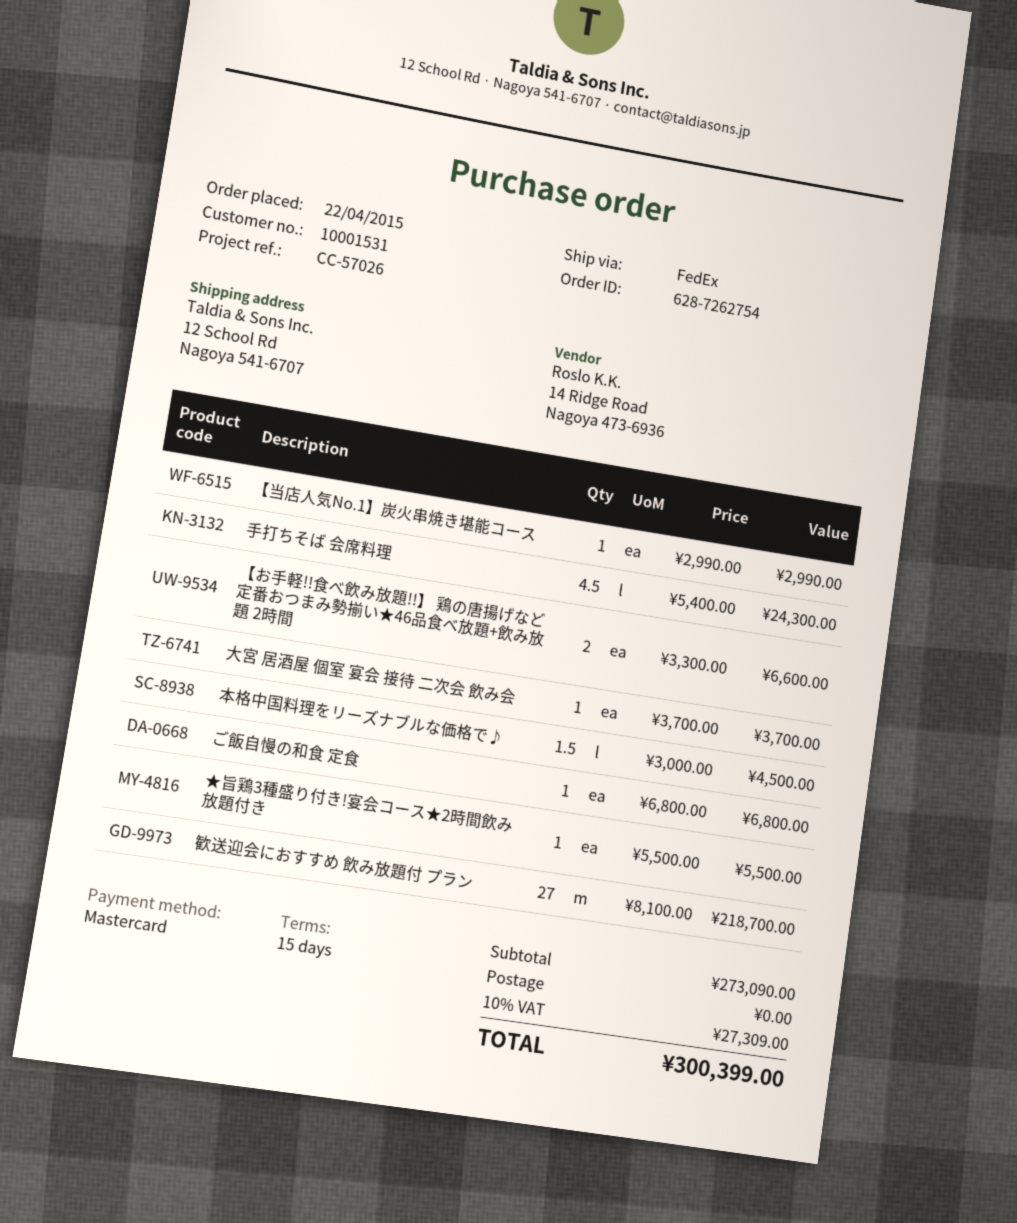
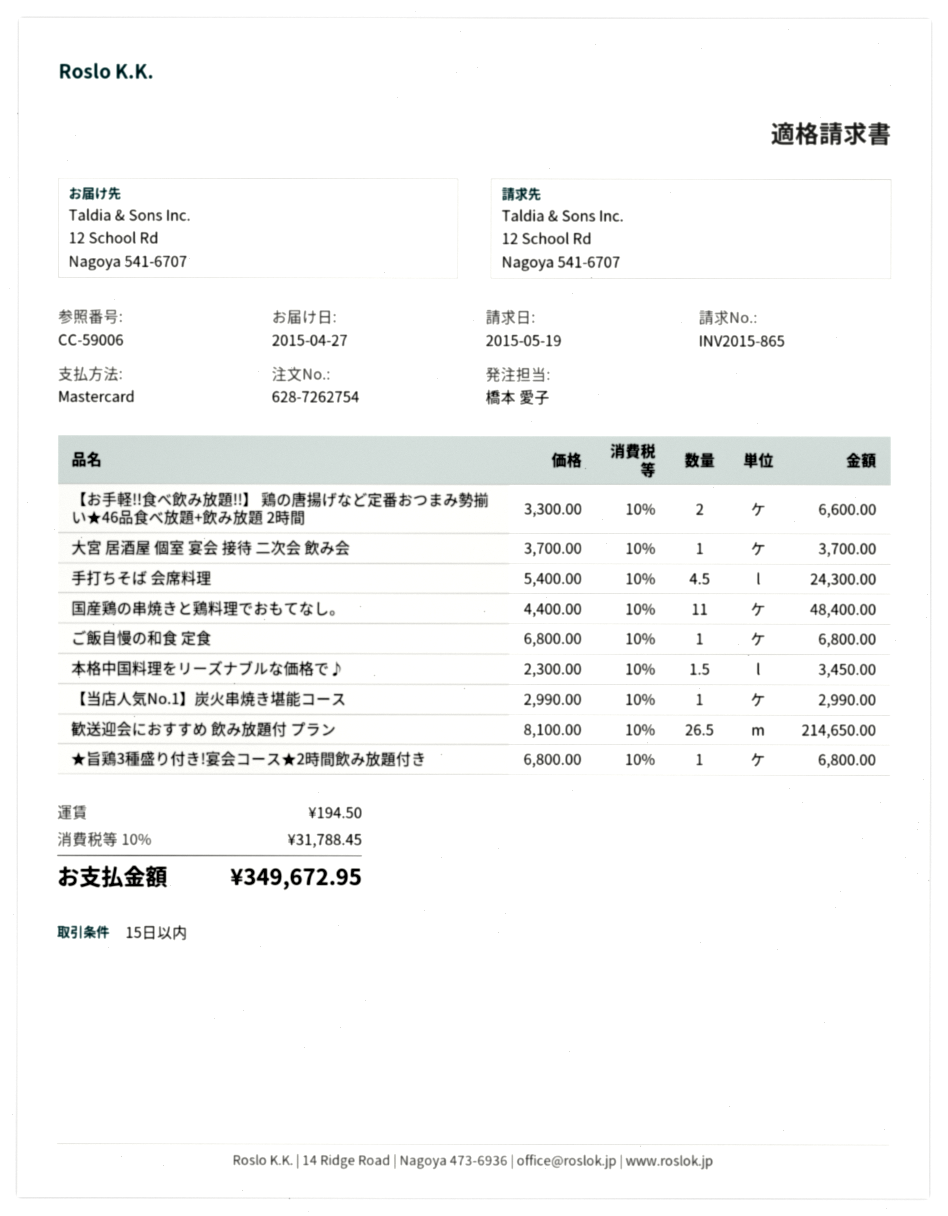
reference: CC-57026 -> CC-59006
本格中国料理をリーズナブルな価格で♪: 1.5 x 3000.00 = 4500.00 -> 1.5 x 2300.00 = 3450.00
★旨鶏3種盛り付き!宴会コース★2時間飲み放題付き: 1 x 5500.00 = 5500.00 -> 1 x 6800.00 = 6800.00
歓送迎会におすすめ 飲み放題付 プラン: 27 x 8100.00 = 218700.00 -> 26.5 x 8100.00 = 214650.00
国産鶏の串焼きと鶏料理でおもてなし。: none -> 11 x 4400.00 = 48400.00
shipping: 0.00 -> 194.50
tax: 10% = 27309.00 -> 10% = 31788.45
total: 300399.00 -> 349672.95

